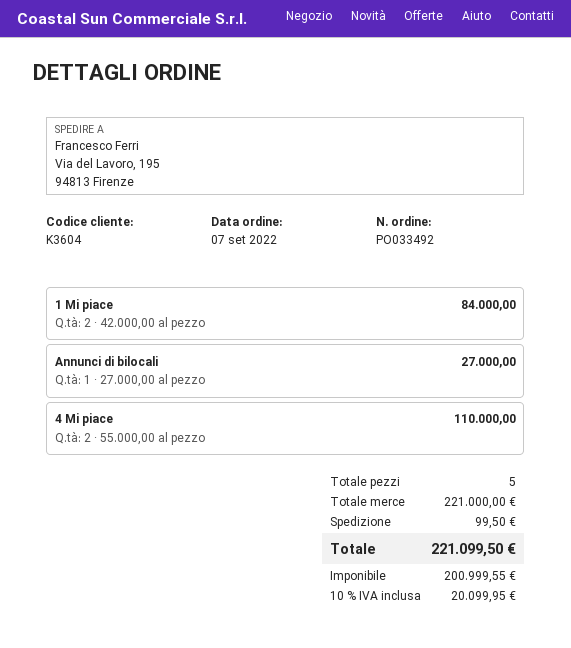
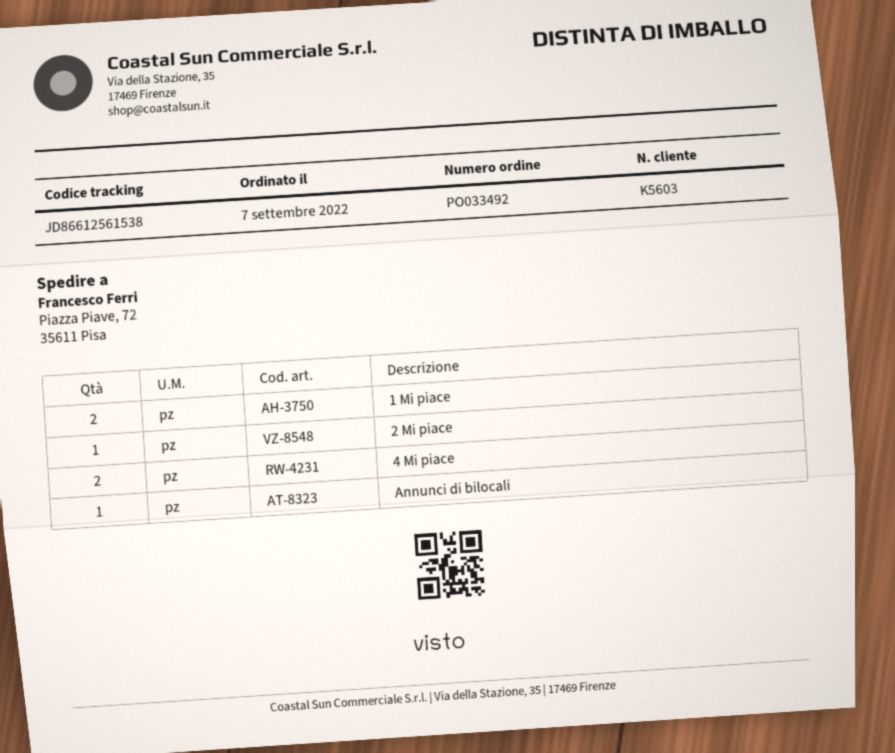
customer number: K3604 -> K5603
ship to: Via del Lavoro, 195, 94813 Firenze -> Piazza Piave, 72, 35611 Pisa
2 Mi piace: none -> 1

